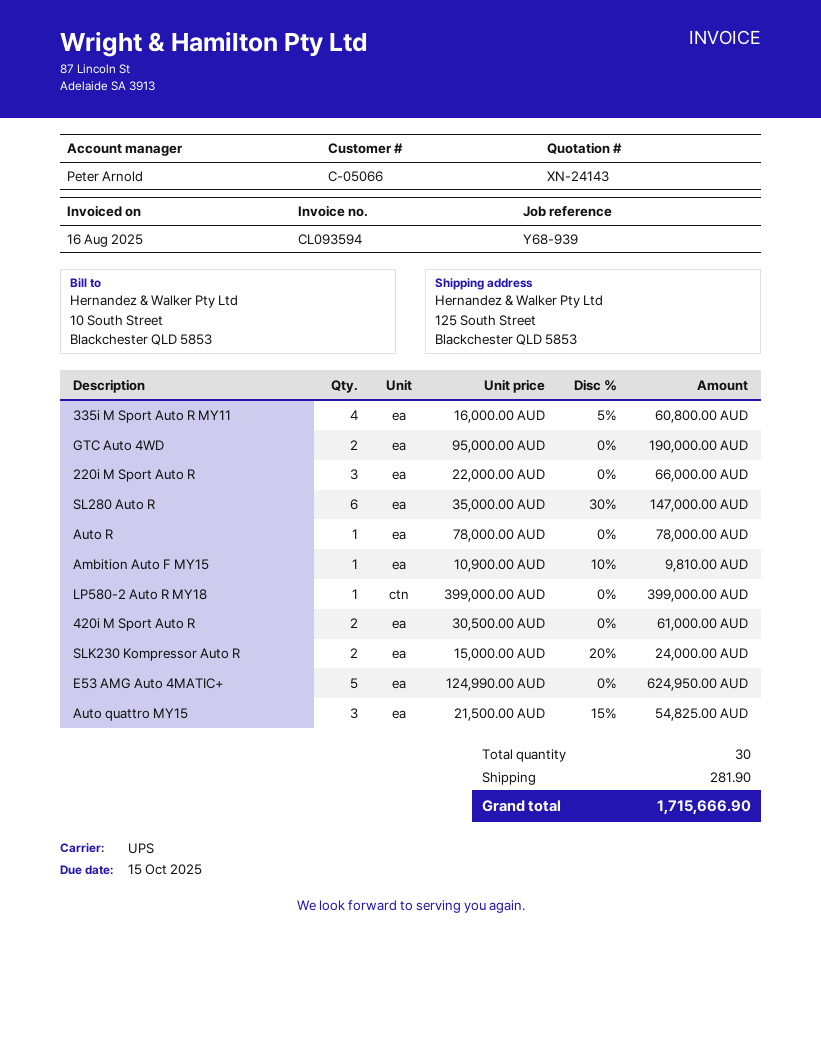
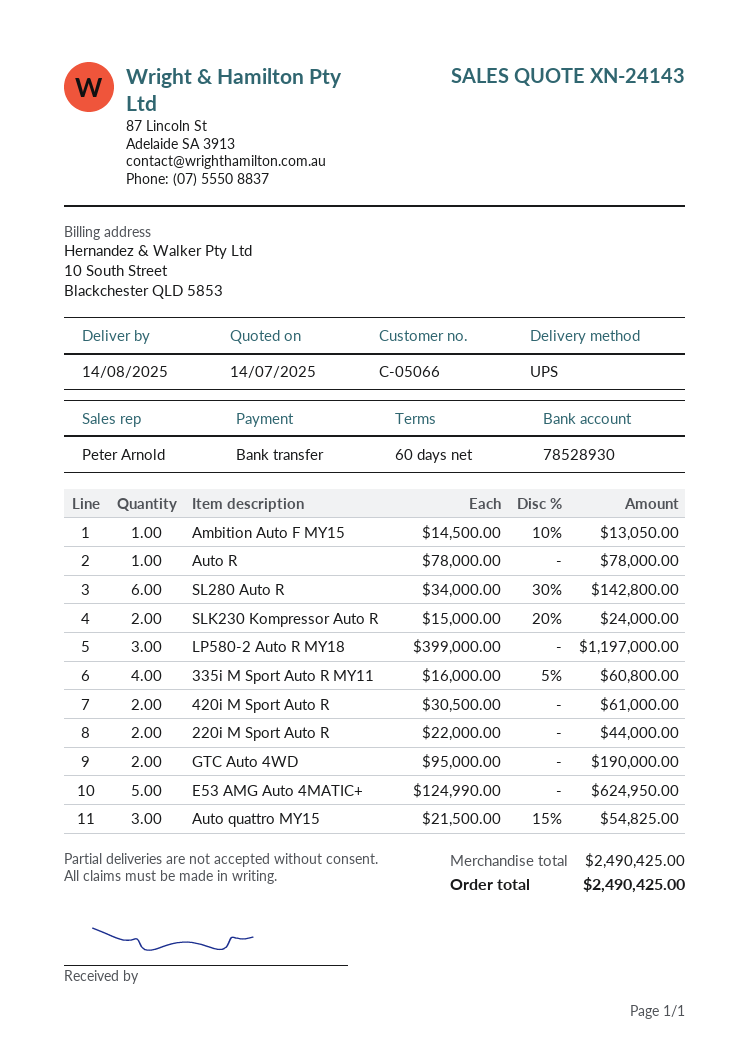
220i M Sport Auto R: 3 x 22000.00 = 66000.00 -> 2 x 22000.00 = 44000.00
SL280 Auto R: 6 x 35000.00 - 30% = 147000.00 -> 6 x 34000.00 - 30% = 142800.00
Ambition Auto F MY15: 1 x 10900.00 - 10% = 9810.00 -> 1 x 14500.00 - 10% = 13050.00
LP580-2 Auto R MY18: 1 x 399000.00 = 399000.00 -> 3 x 399000.00 = 1197000.00
shipping: 281.90 -> none
total: 1715666.90 -> 2490425.00

